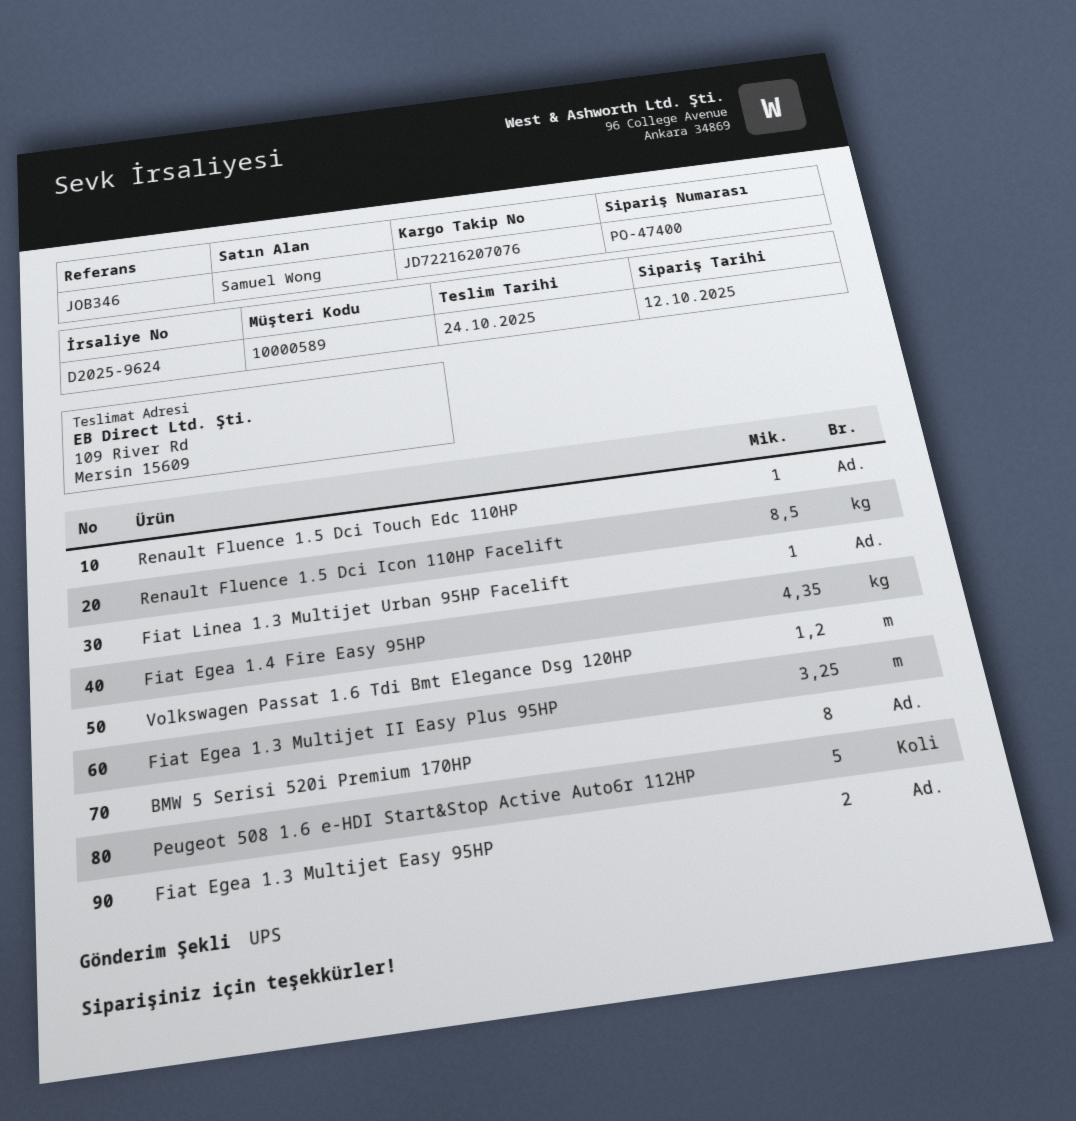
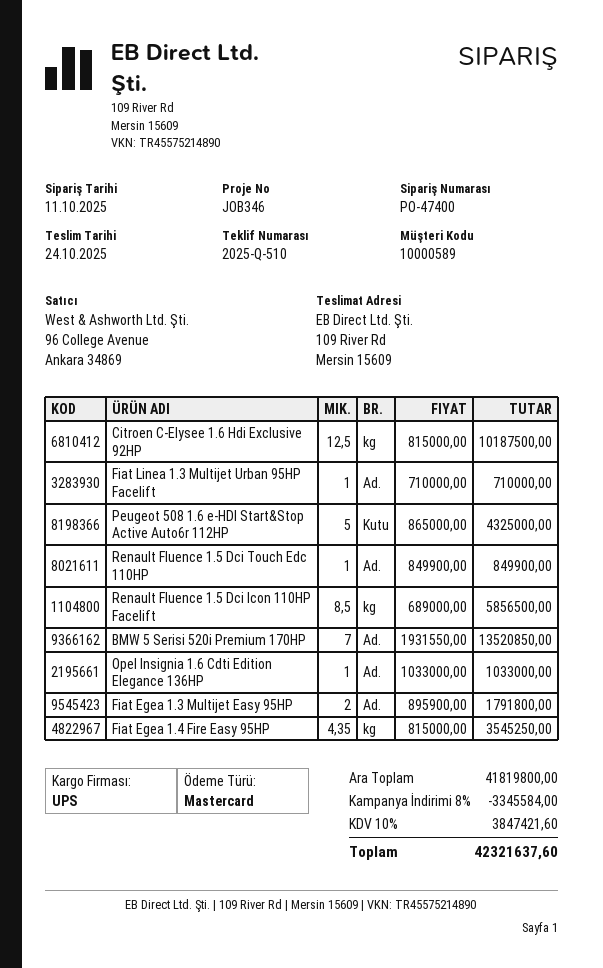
order date: 2025-10-12 -> 2025-10-11
Volkswagen Passat 1.6 Tdi Bmt Elegance Dsg 120HP: 1.2 -> none
Fiat Egea 1.3 Multijet II Easy Plus 95HP: 3.25 -> none
BMW 5 Serisi 520i Premium 170HP: 8 -> 7
Citroen C-Elysee 1.6 Hdi Exclusive 92HP: none -> 12.5
Opel Insignia 1.6 Cdti Edition Elegance 136HP: none -> 1

